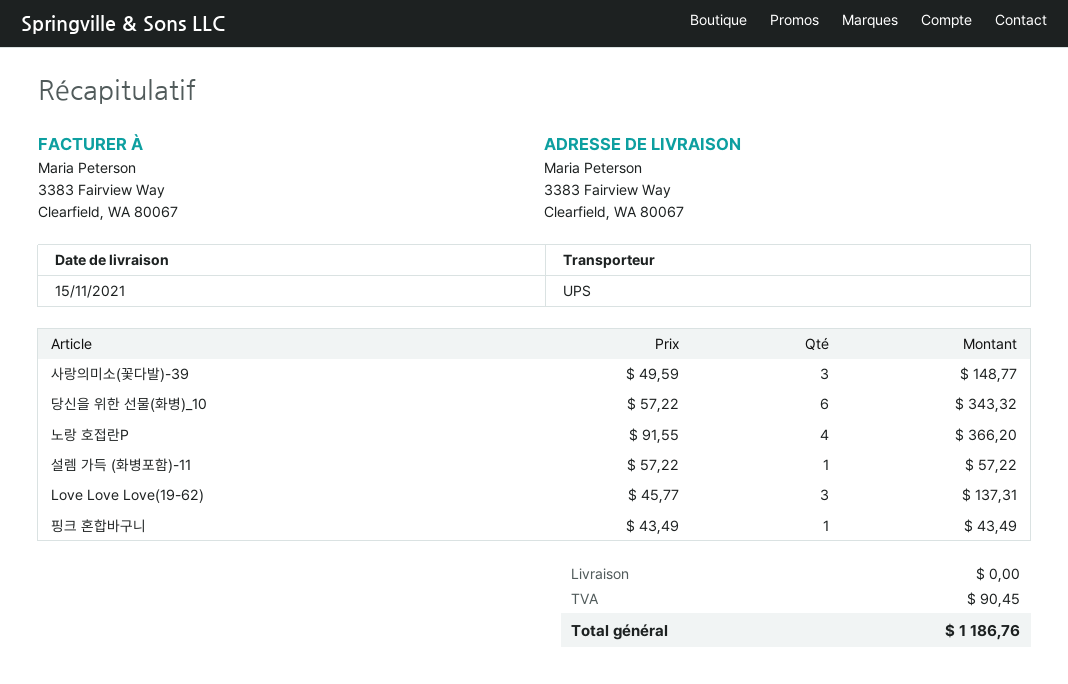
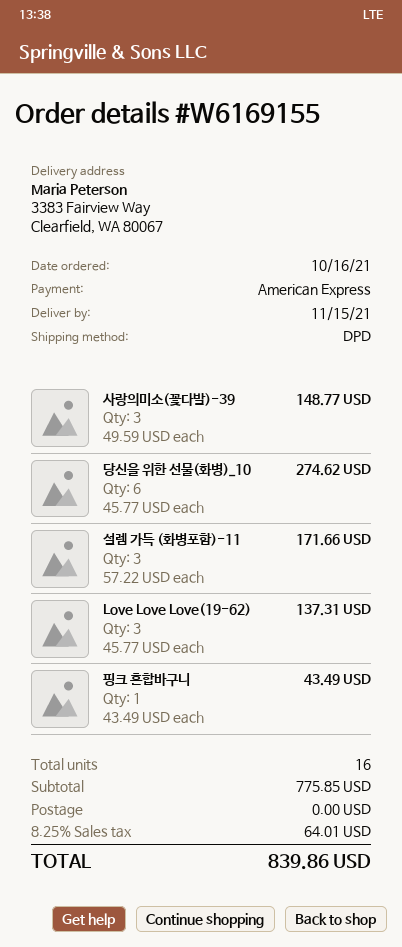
shipping method: UPS -> DPD
당신을 위한 선물(화병)_10: 6 x 57.22 = 343.32 -> 6 x 45.77 = 274.62
노랑 호접란P: 4 x 91.55 = 366.20 -> none
설렘 가득 (화병포함)-11: 1 x 57.22 = 57.22 -> 3 x 57.22 = 171.66
tax: 90.45 -> 64.01
total: 1186.76 -> 839.86

